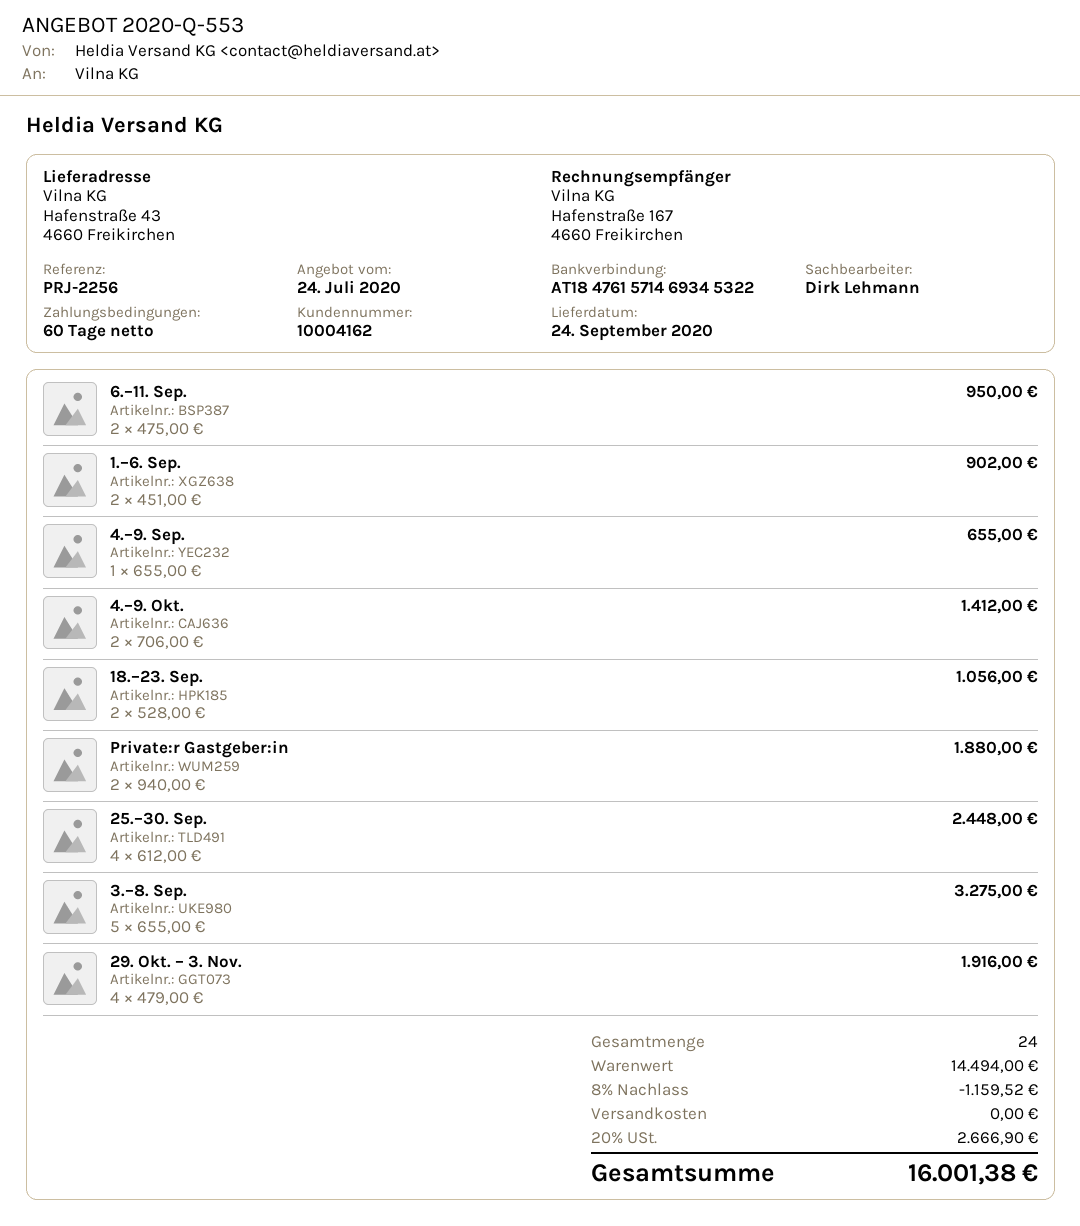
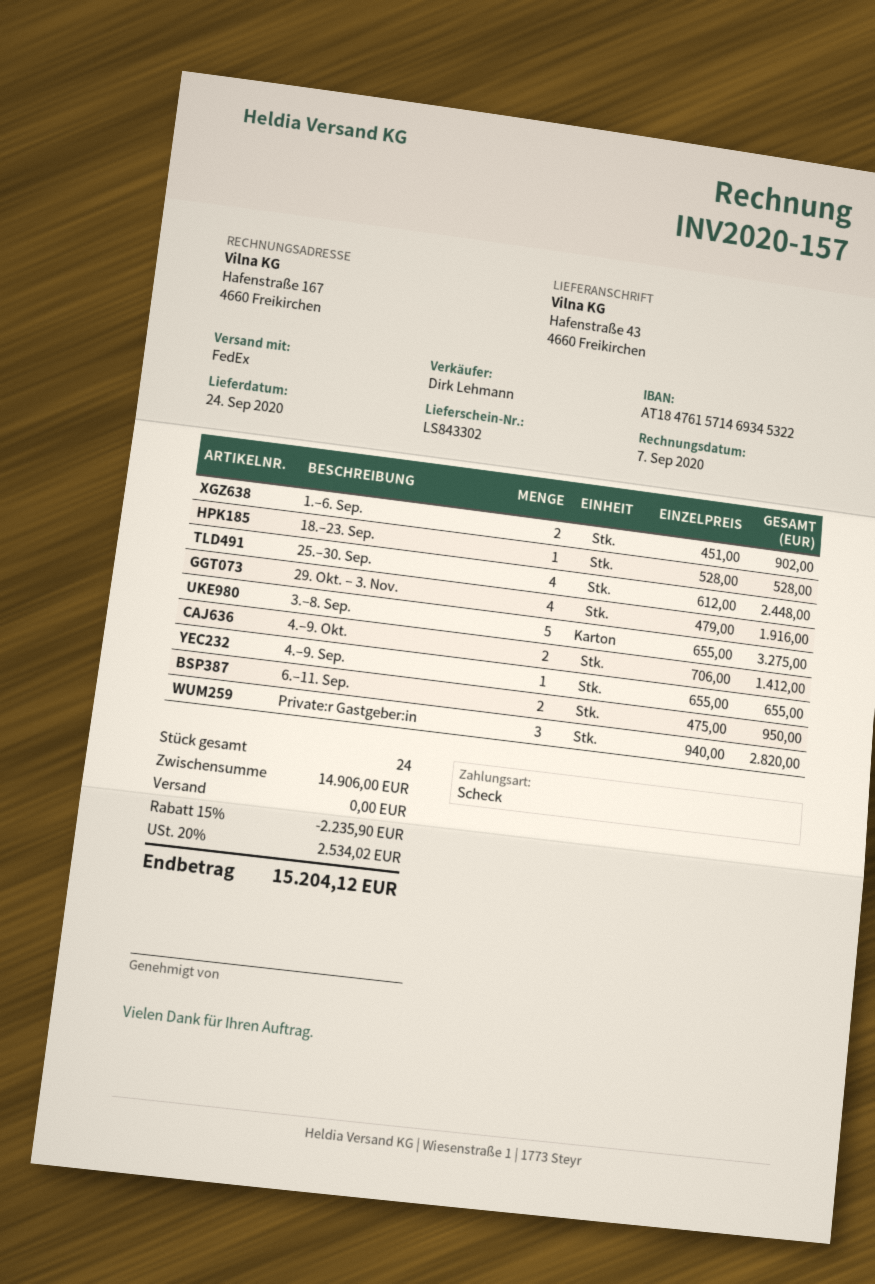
18.–23. Sep.: 2 x 528.00 = 1056.00 -> 1 x 528.00 = 528.00
Private:r Gastgeber:in: 2 x 940.00 = 1880.00 -> 3 x 940.00 = 2820.00
subtotal: 14494.00 -> 14906.00
discount: 8% = 1159.52 -> 15% = 2235.90
tax: 20% = 2666.90 -> 20% = 2534.02
total: 16001.38 -> 15204.12

